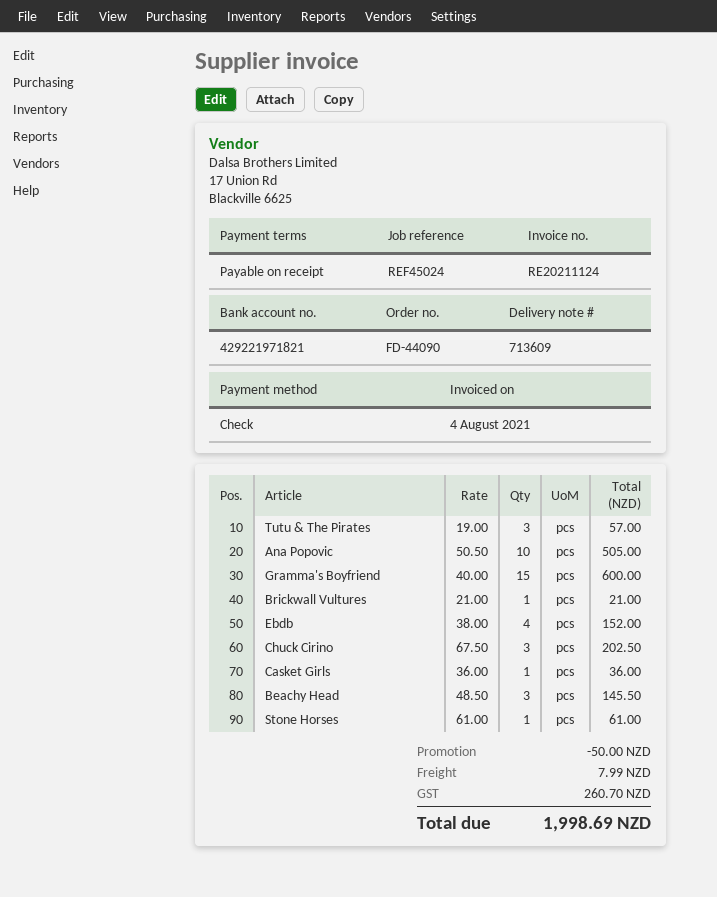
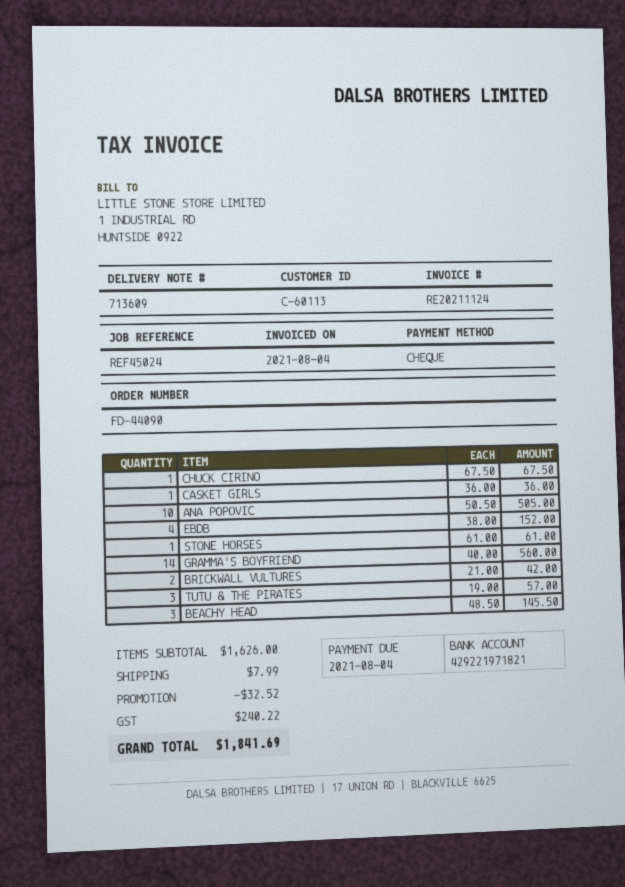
Gramma's Boyfriend: 15 x 40.00 = 600.00 -> 14 x 40.00 = 560.00
Brickwall Vultures: 1 x 21.00 = 21.00 -> 2 x 21.00 = 42.00
Chuck Cirino: 3 x 67.50 = 202.50 -> 1 x 67.50 = 67.50
discount: 50.00 -> 32.52
tax: 260.70 -> 240.22
total: 1998.69 -> 1841.69

